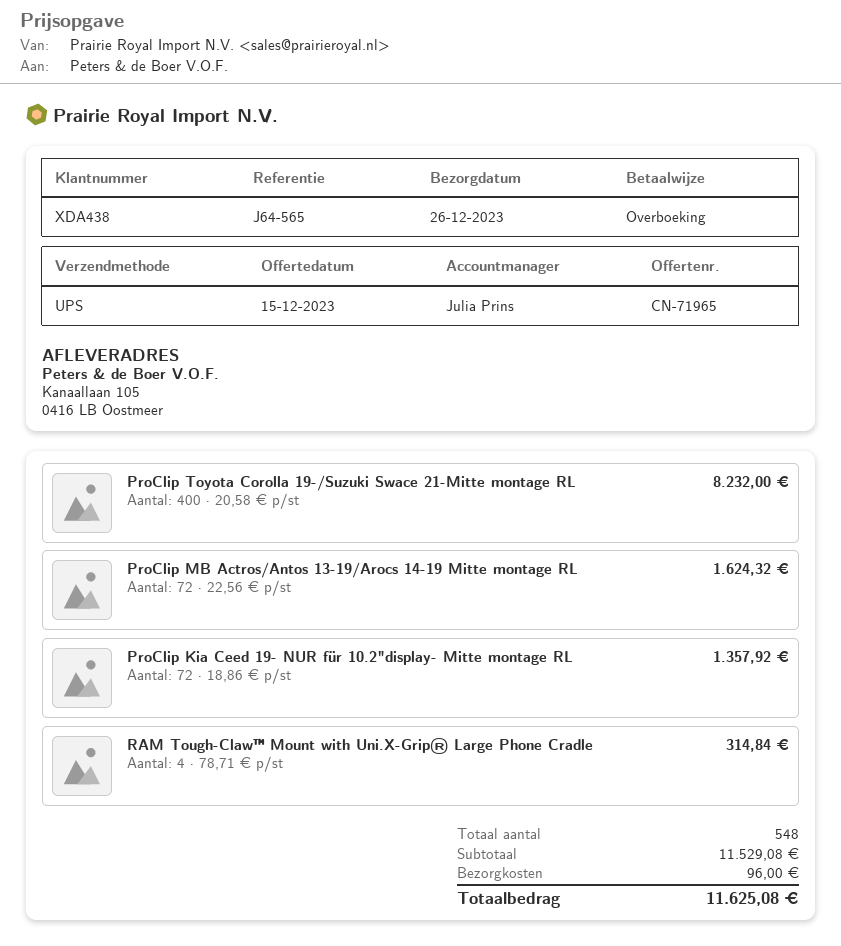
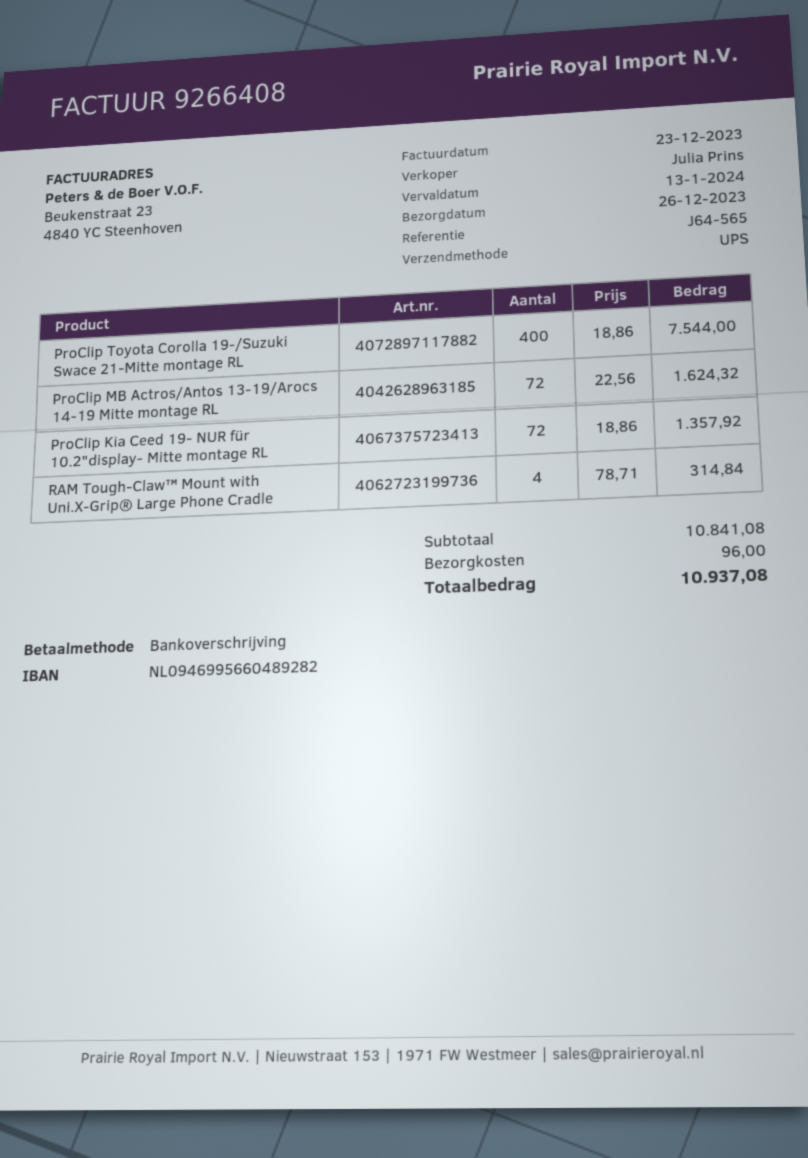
ProClip Toyota Corolla 19-/Suzuki Swace 21-Mitte montage RL: 400 x 20.58 = 8232.00 -> 400 x 18.86 = 7544.00
subtotal: 11529.08 -> 10841.08
total: 11625.08 -> 10937.08

